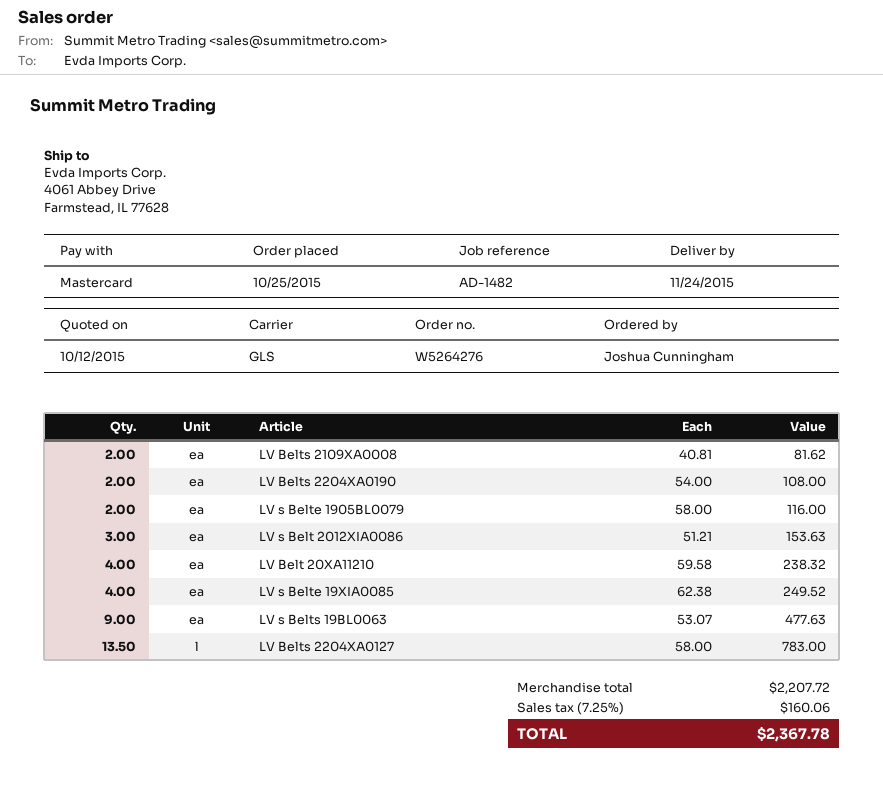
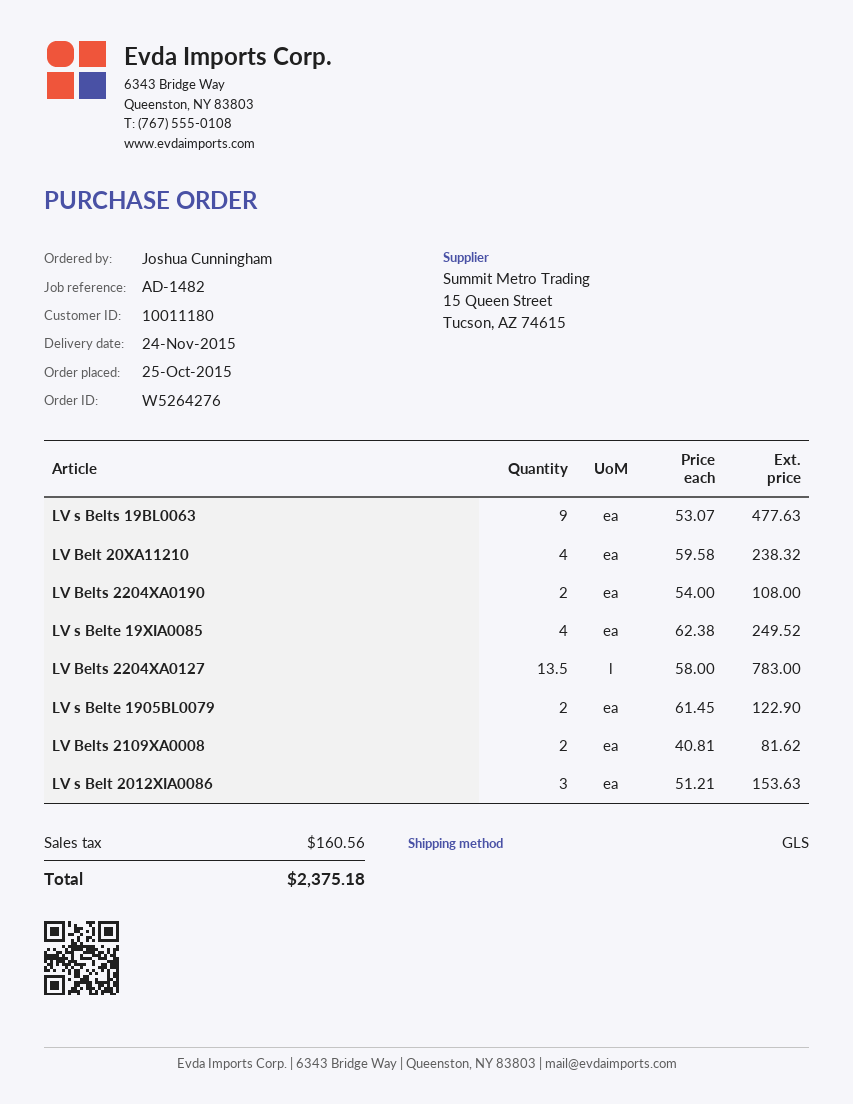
LV s Belte 1905BL0079: 2 x 58.00 = 116.00 -> 2 x 61.45 = 122.90
tax: 160.06 -> 160.56
total: 2367.78 -> 2375.18

